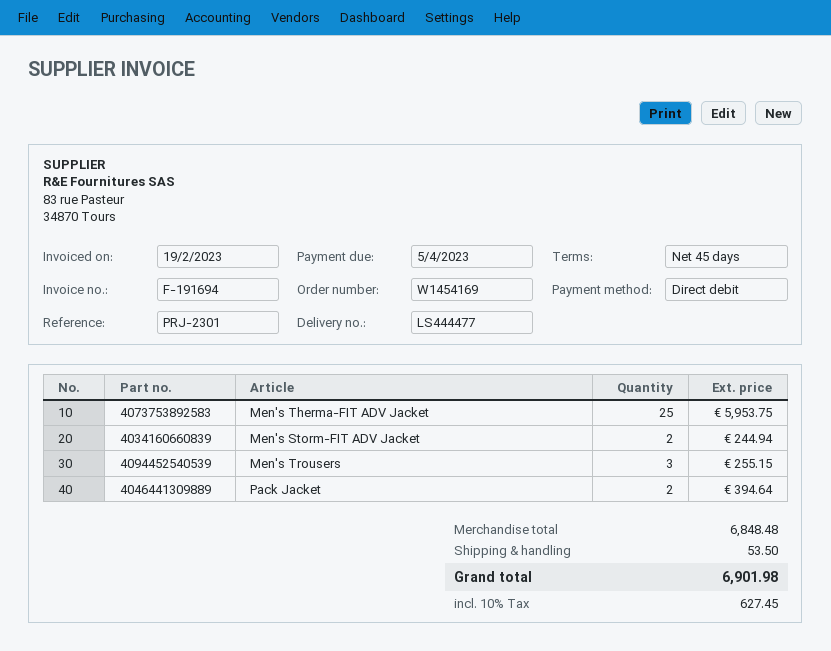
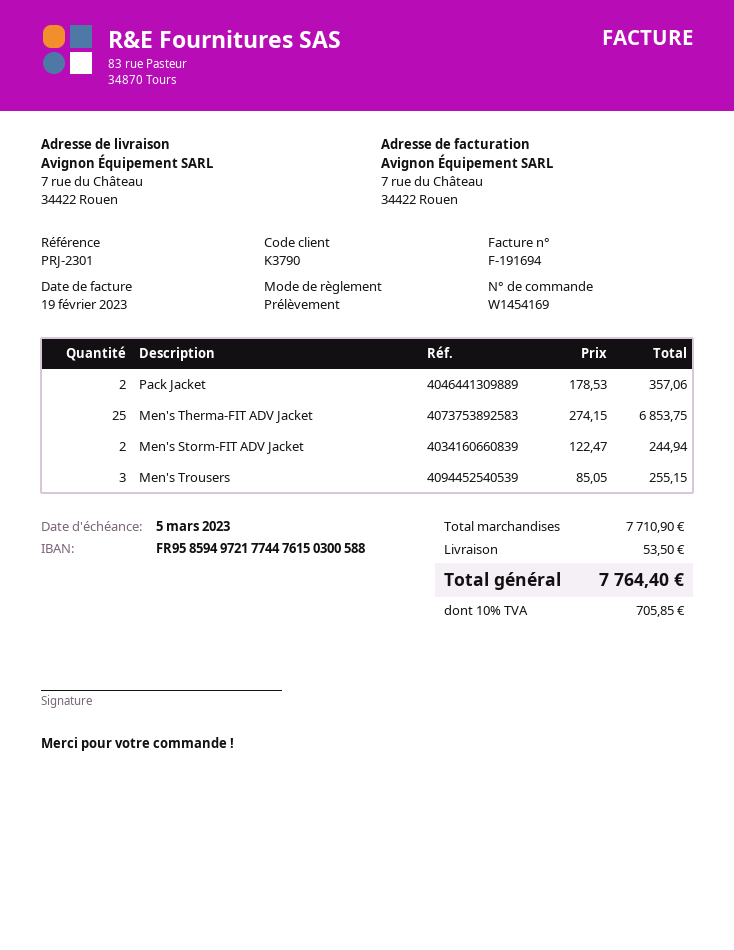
due date: 2023-04-05 -> 2023-03-05
Men's Therma-FIT ADV Jacket: 25 for 5953.75 -> 25 for 6853.75
Pack Jacket: 2 for 394.64 -> 2 for 357.06
subtotal: 6848.48 -> 7710.90
tax: 10% = 627.45 -> 10% = 705.85
total: 6901.98 -> 7764.40

